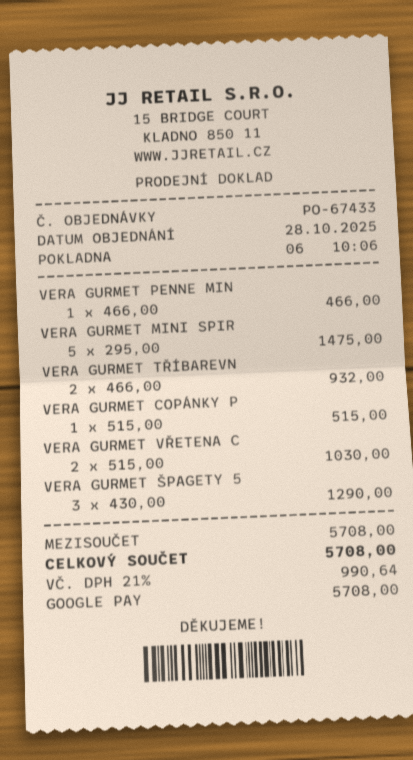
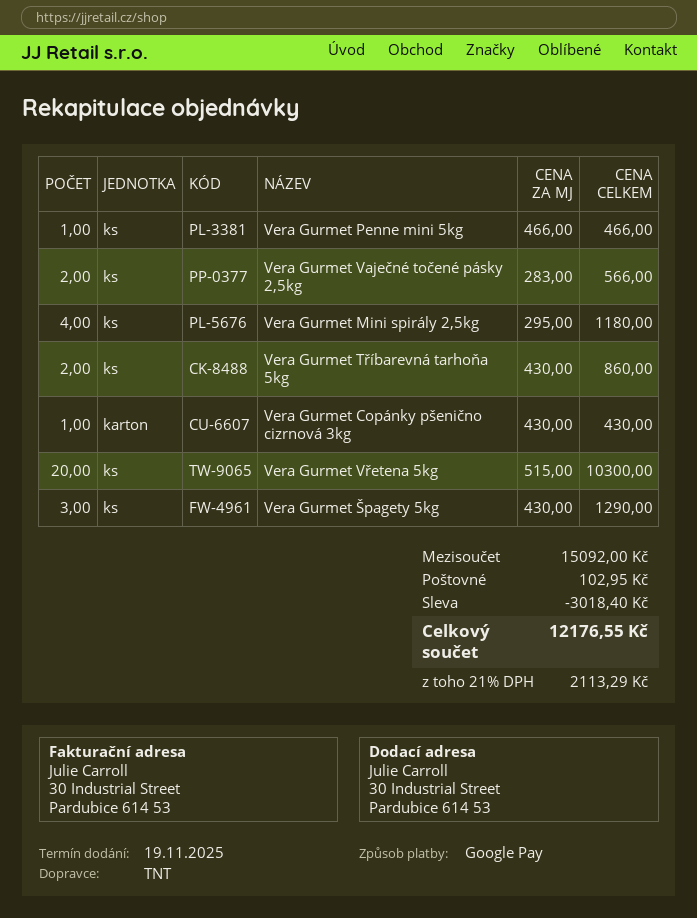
VERA GURMET MINI SPIR: 5 x 295.00 = 1475.00 -> 4 x 295.00 = 1180.00
VERA GURMET TŘÍBAREVN: 2 x 466.00 = 932.00 -> 2 x 430.00 = 860.00
VERA GURMET COPÁNKY P: 1 x 515.00 = 515.00 -> 1 x 430.00 = 430.00
VERA GURMET VŘETENA C: 2 x 515.00 = 1030.00 -> none
Vera Gurmet Vaječné točené pásky 2,5kg: none -> 2 x 283.00 = 566.00
Vera Gurmet Vřetena 5kg: none -> 20 x 515.00 = 10300.00
subtotal: 5708.00 -> 15092.00
discount: none -> 3018.40
shipping: none -> 102.95
tax: 21% = 990.64 -> 21% = 2113.29
total: 5708.00 -> 12176.55

